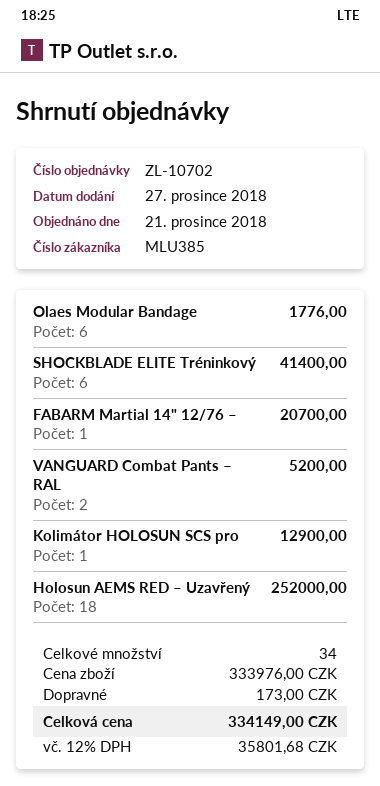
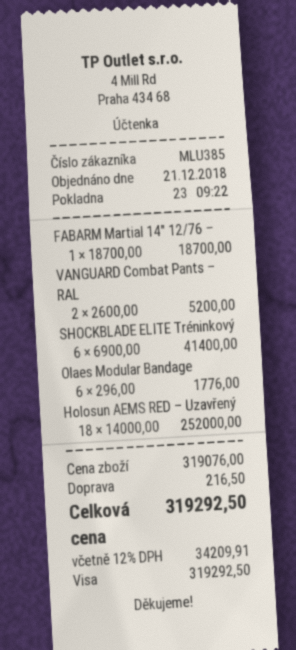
FABARM Martial 14" 12/76 –: 1 for 20700.00 -> 1 for 18700.00
Kolimátor HOLOSUN SCS pro: 1 for 12900.00 -> none
subtotal: 333976.00 -> 319076.00
shipping: 173.00 -> 216.50
tax: 12% = 35801.68 -> 12% = 34209.91
total: 334149.00 -> 319292.50

